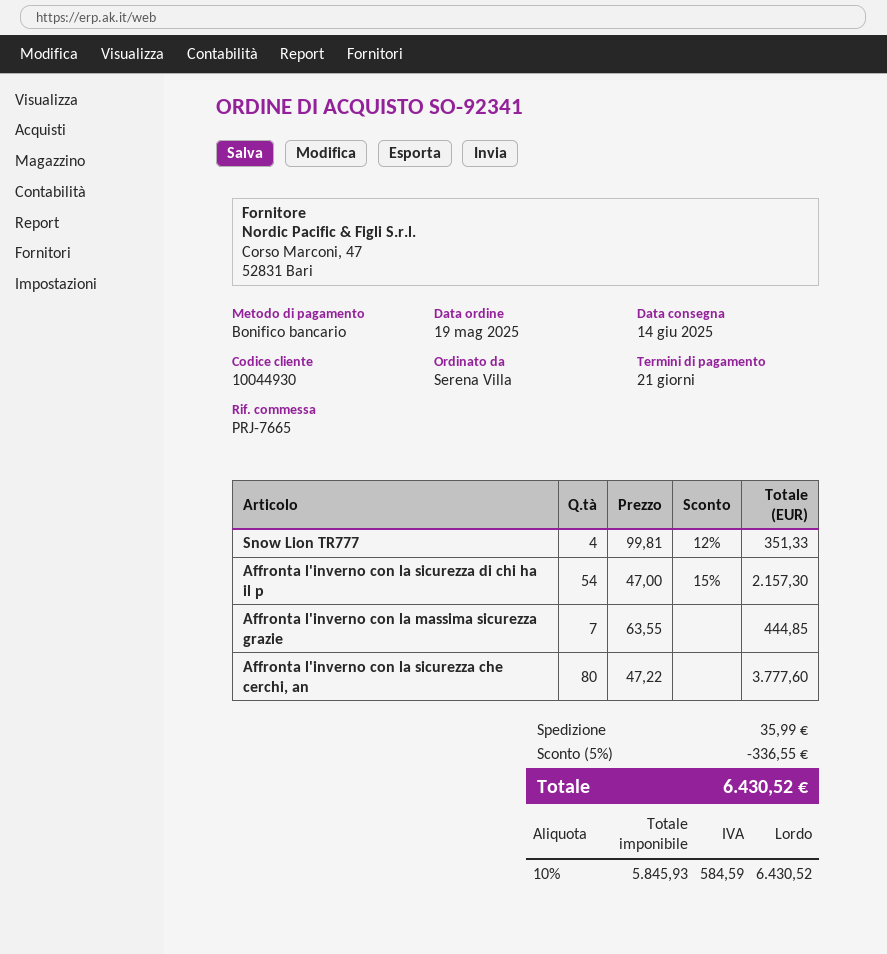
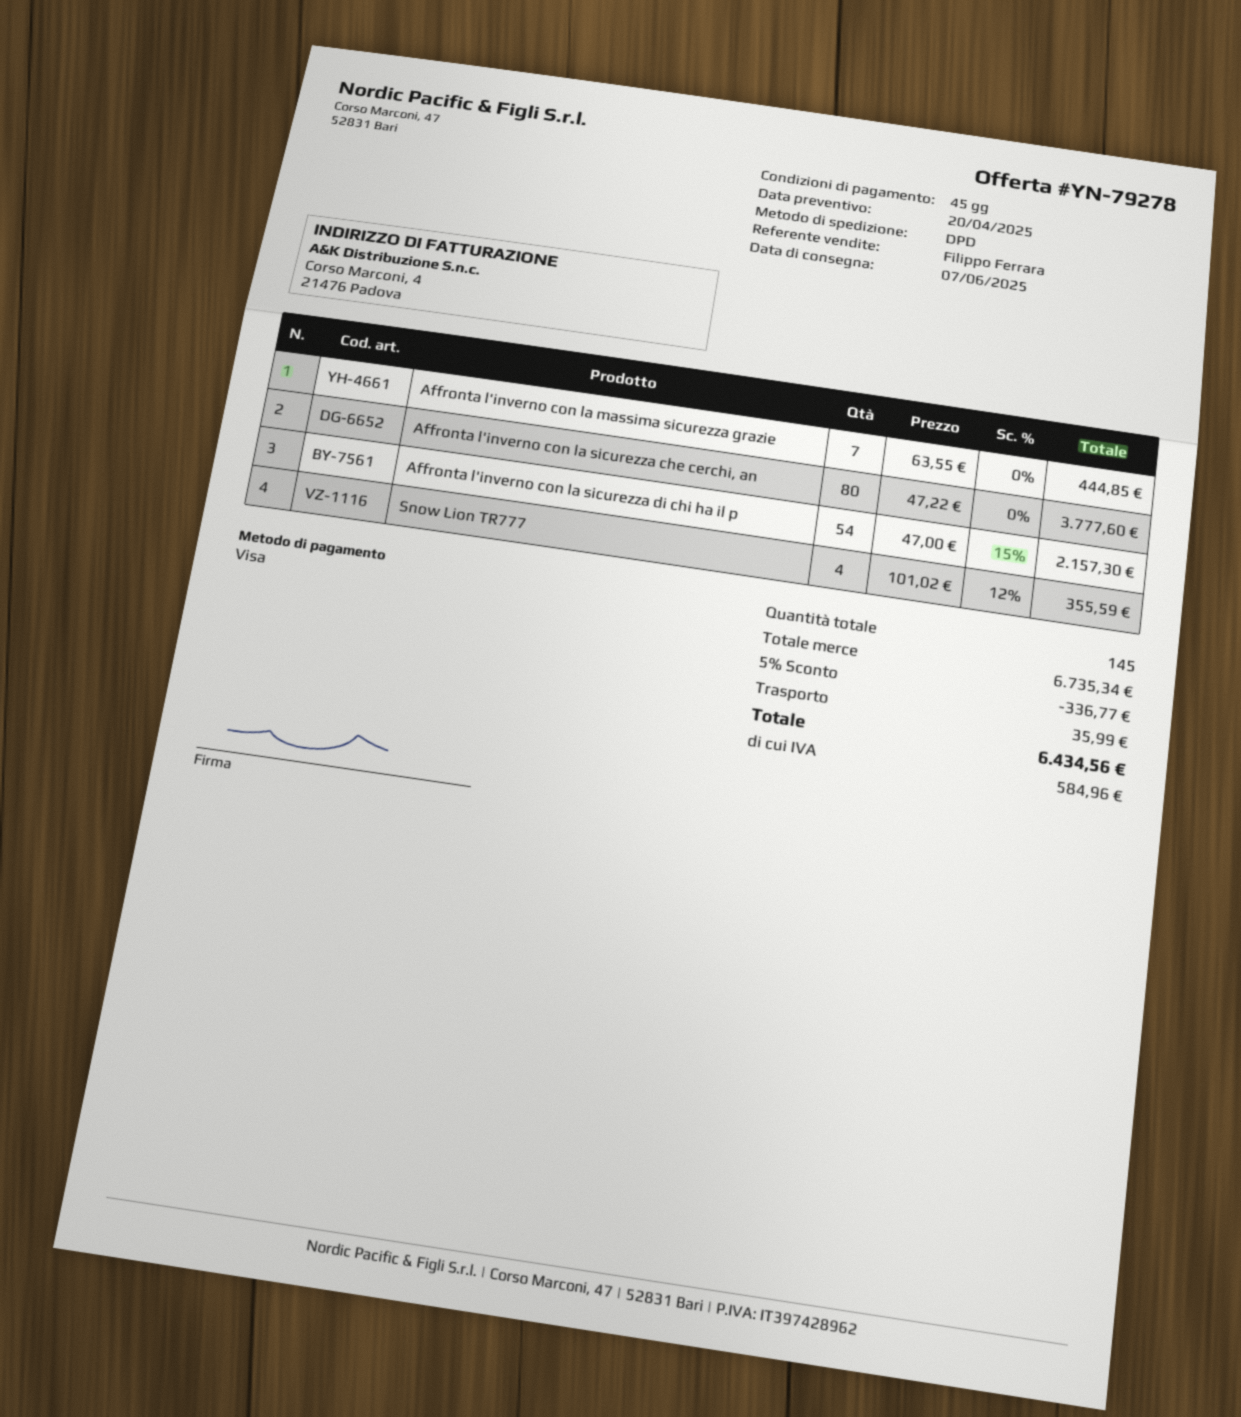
delivery date: 2025-06-14 -> 2025-06-07
payment terms: 21 days -> 45 days
payment method: bank transfer -> Visa
Snow Lion TR777: 4 x 99.81 - 12% = 351.33 -> 4 x 101.02 - 12% = 355.59
discount: 5% = 336.55 -> 5% = 336.77
tax: 584.59 -> 584.96
total: 6430.52 -> 6434.56

